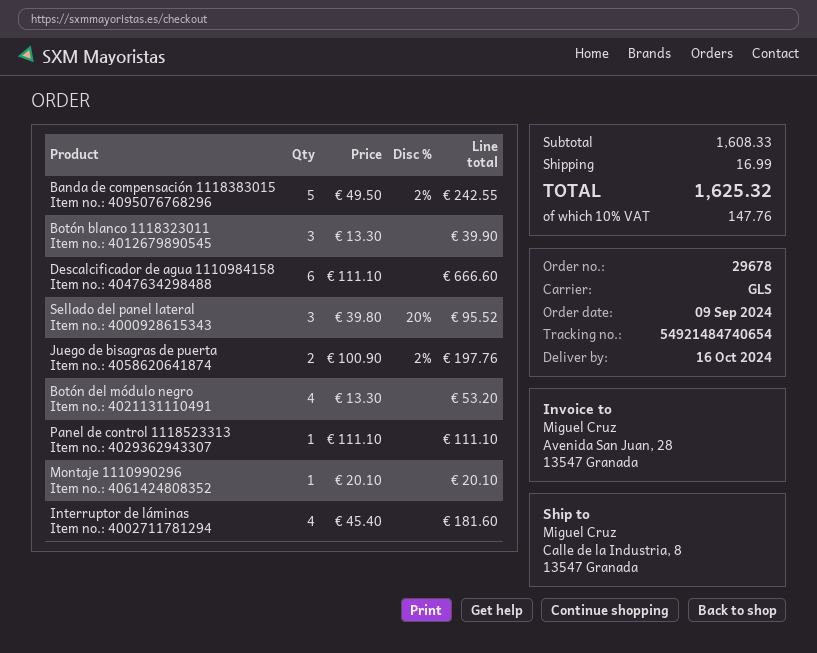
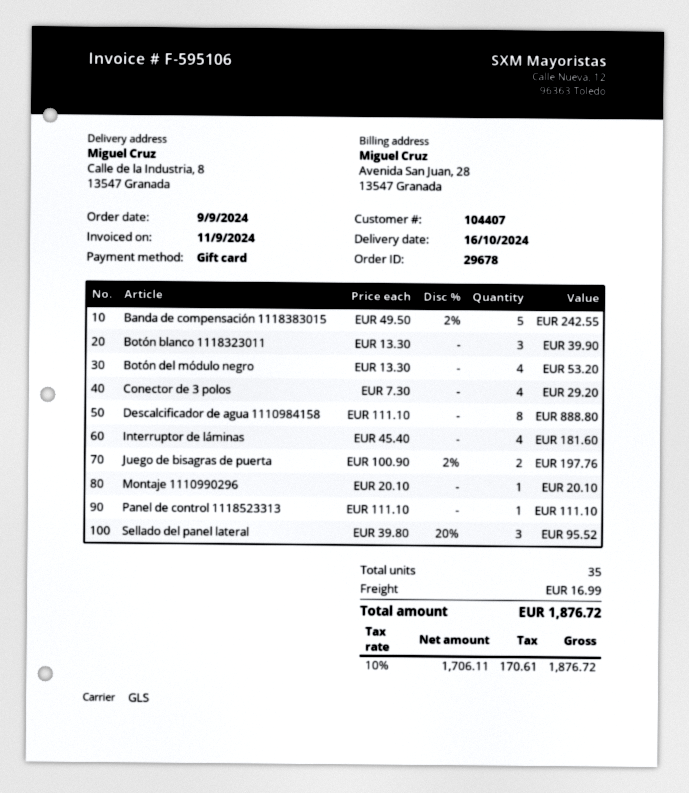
Descalcificador de agua 1110984158: 6 x 111.10 = 666.60 -> 8 x 111.10 = 888.80
Conector de 3 polos: none -> 4 x 7.30 = 29.20
tax: 10% = 147.76 -> 10% = 170.61
total: 1625.32 -> 1876.72

